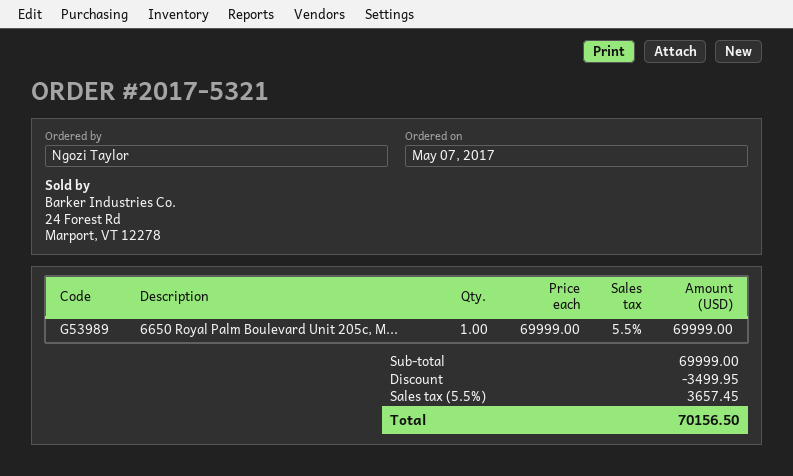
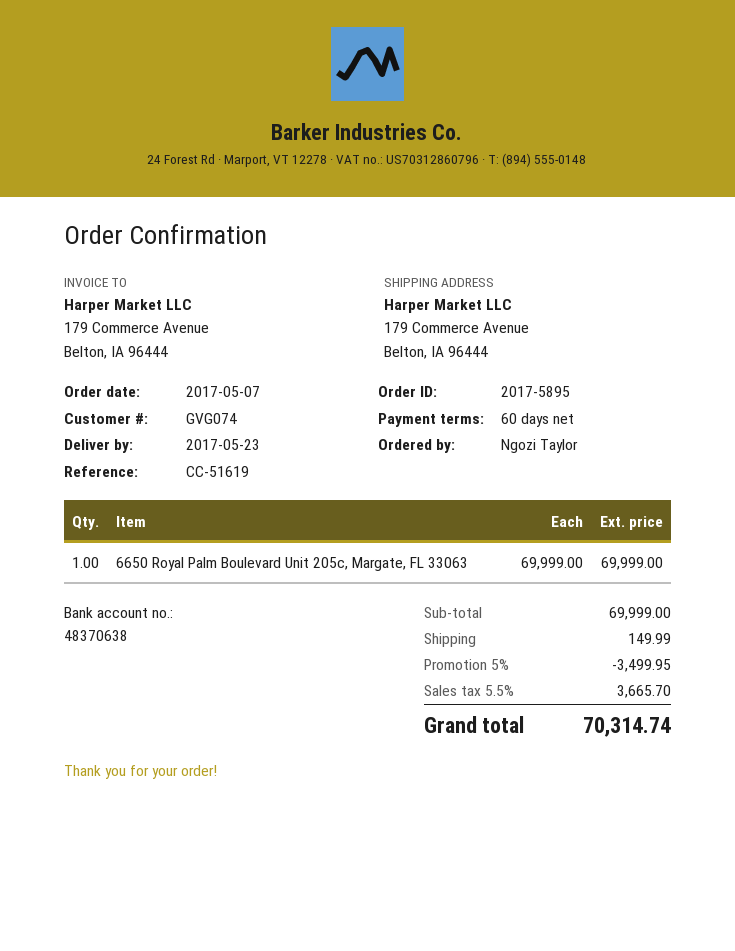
order number: 2017-5321 -> 2017-5895
shipping: none -> 149.99
tax: 5.5% = 3657.45 -> 5.5% = 3665.70
total: 70156.50 -> 70314.74

